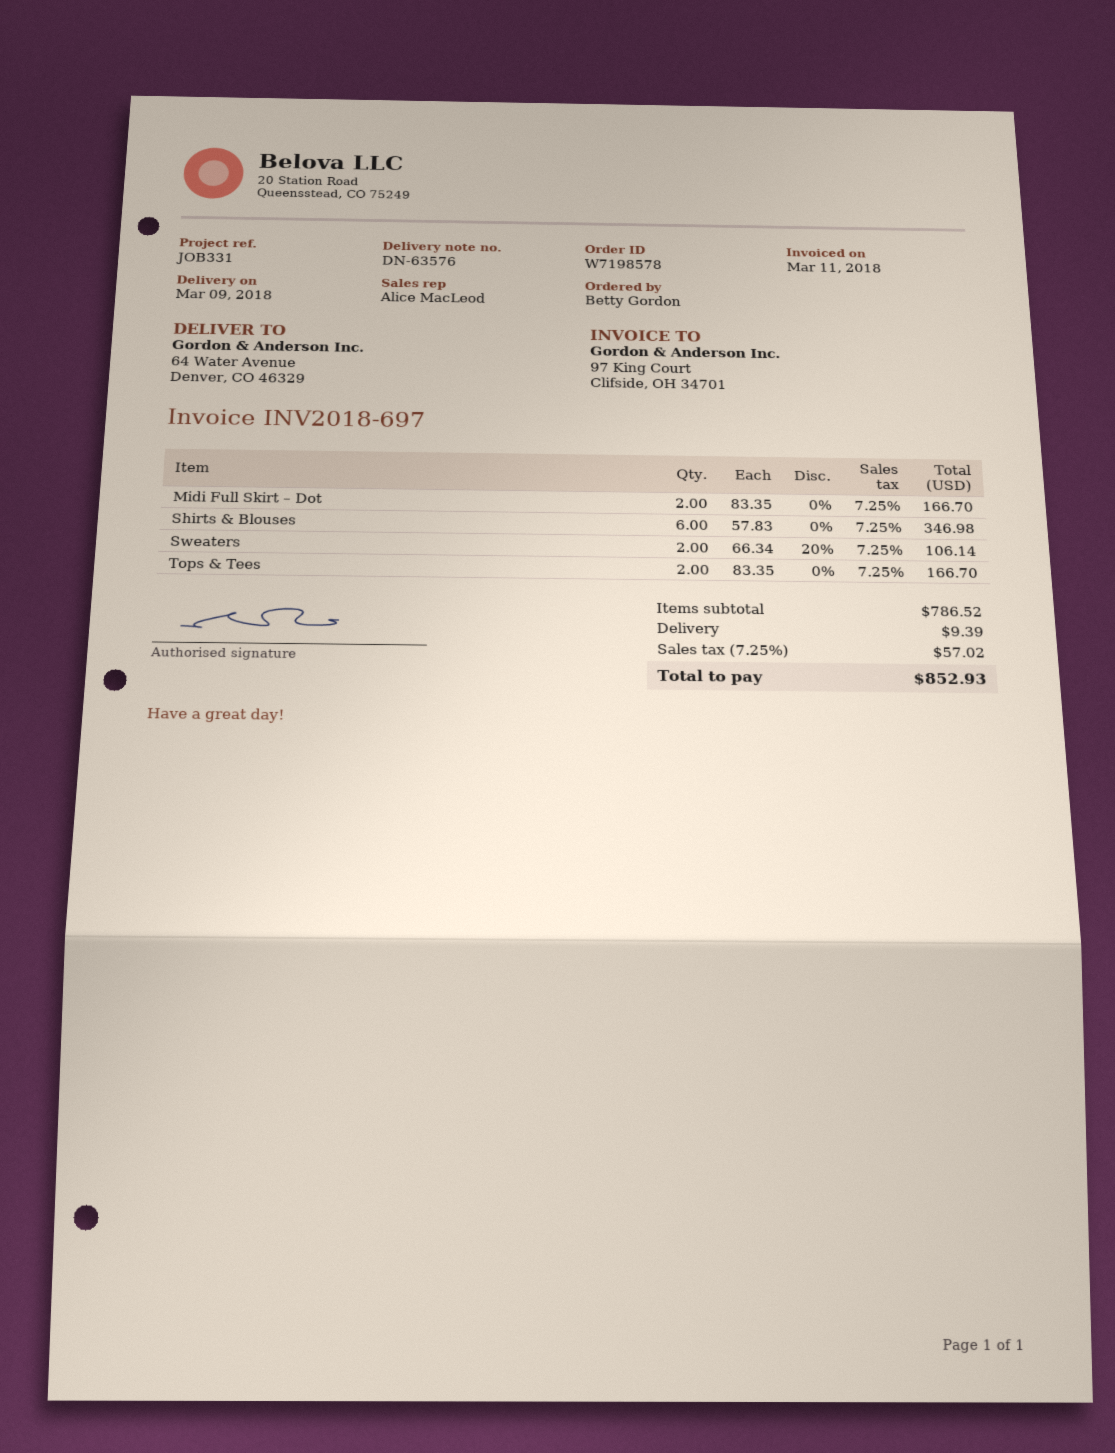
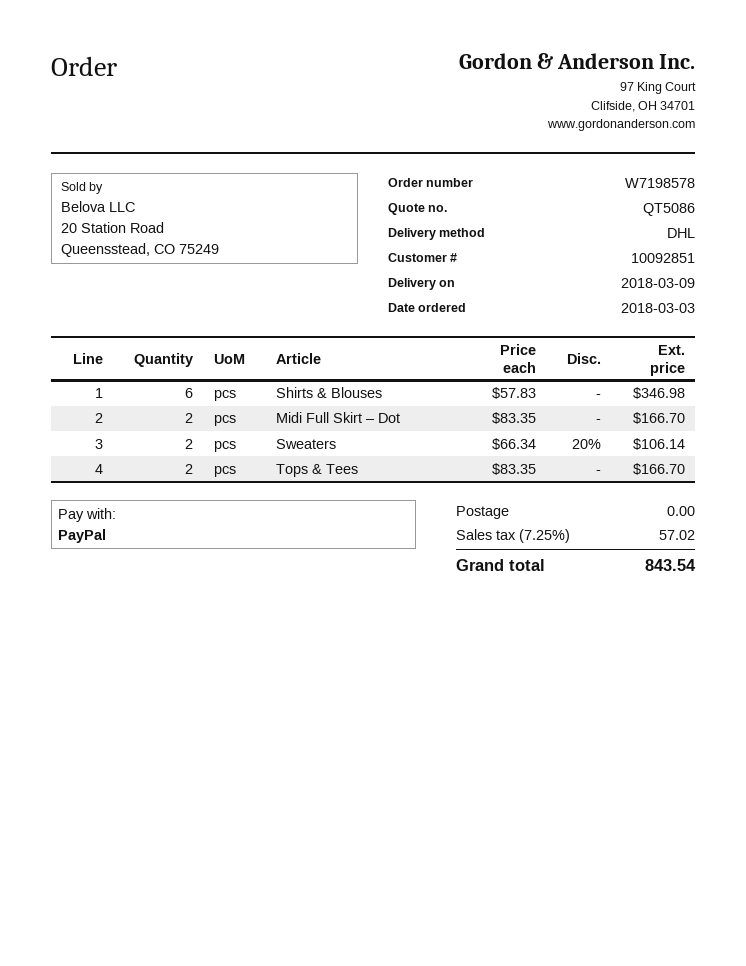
shipping: 9.39 -> 0.00
total: 852.93 -> 843.54

